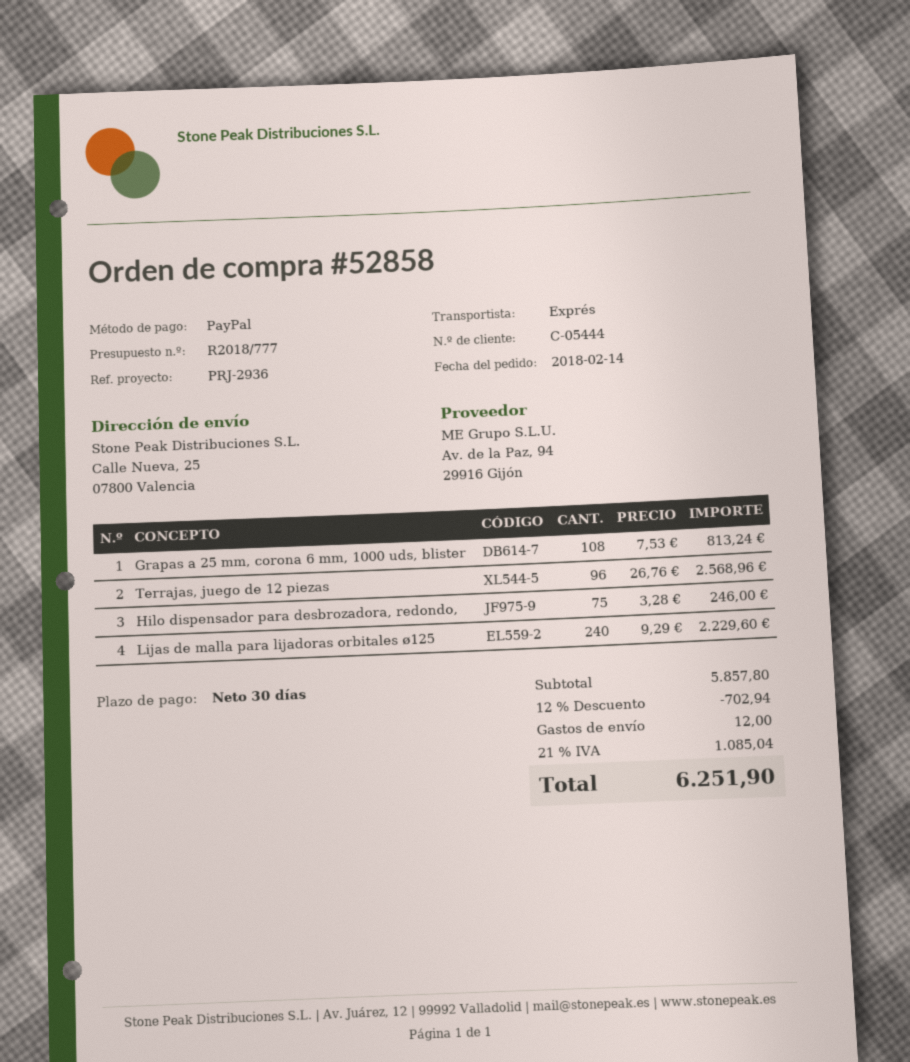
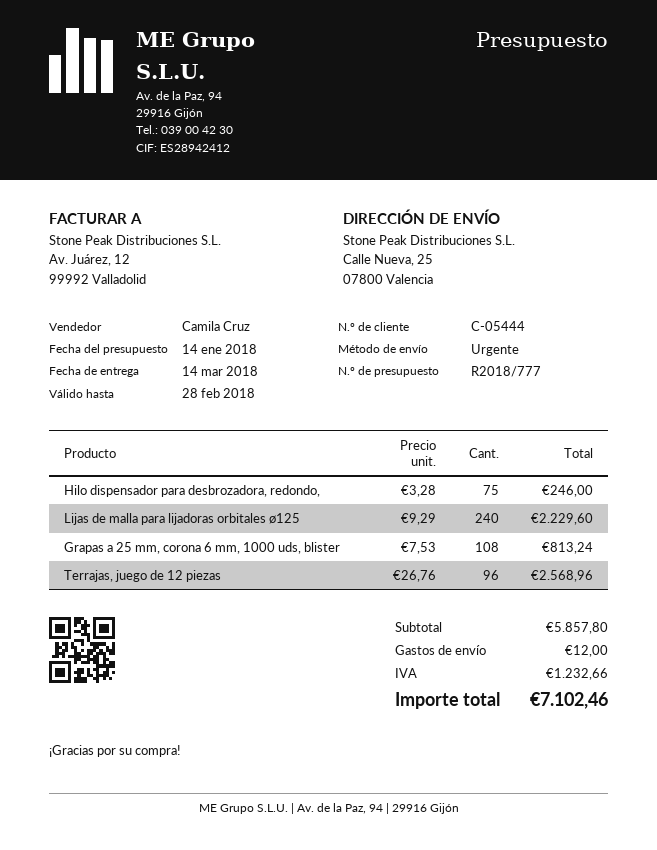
discount: 12% = 702.94 -> none
tax: 1085.04 -> 1232.66
total: 6251.90 -> 7102.46

